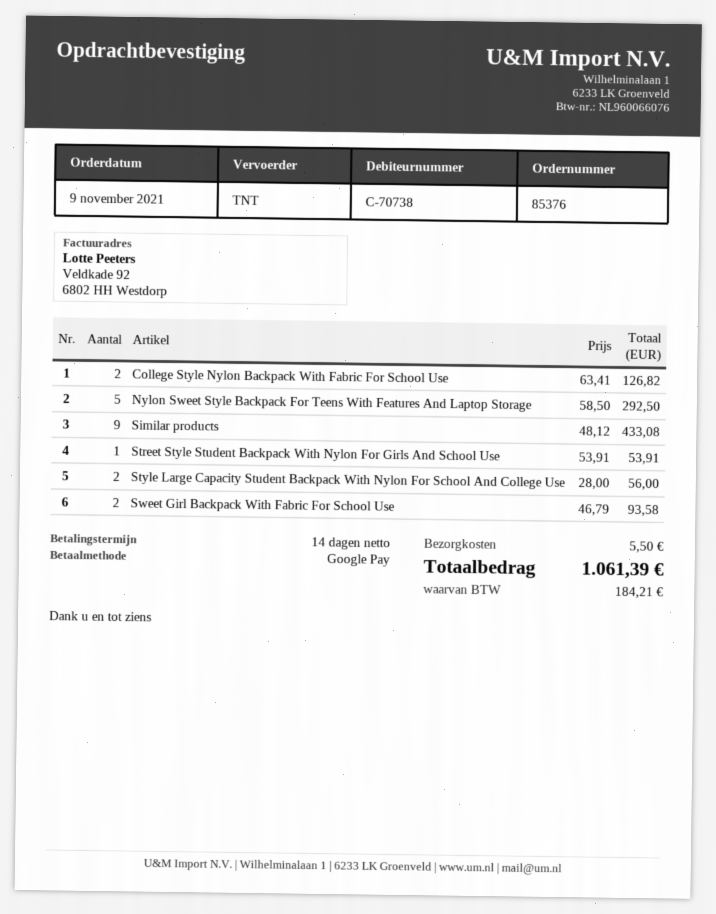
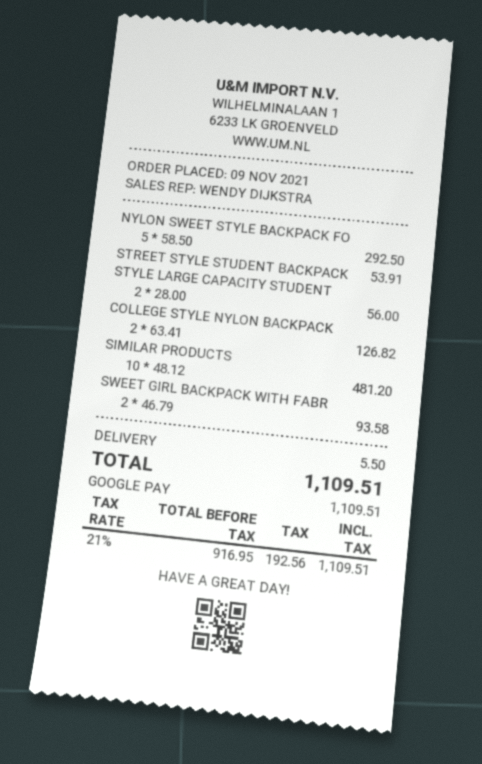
Similar products: 9 x 48.12 = 433.08 -> 10 x 48.12 = 481.20
tax: 184.21 -> 192.56
total: 1061.39 -> 1109.51

